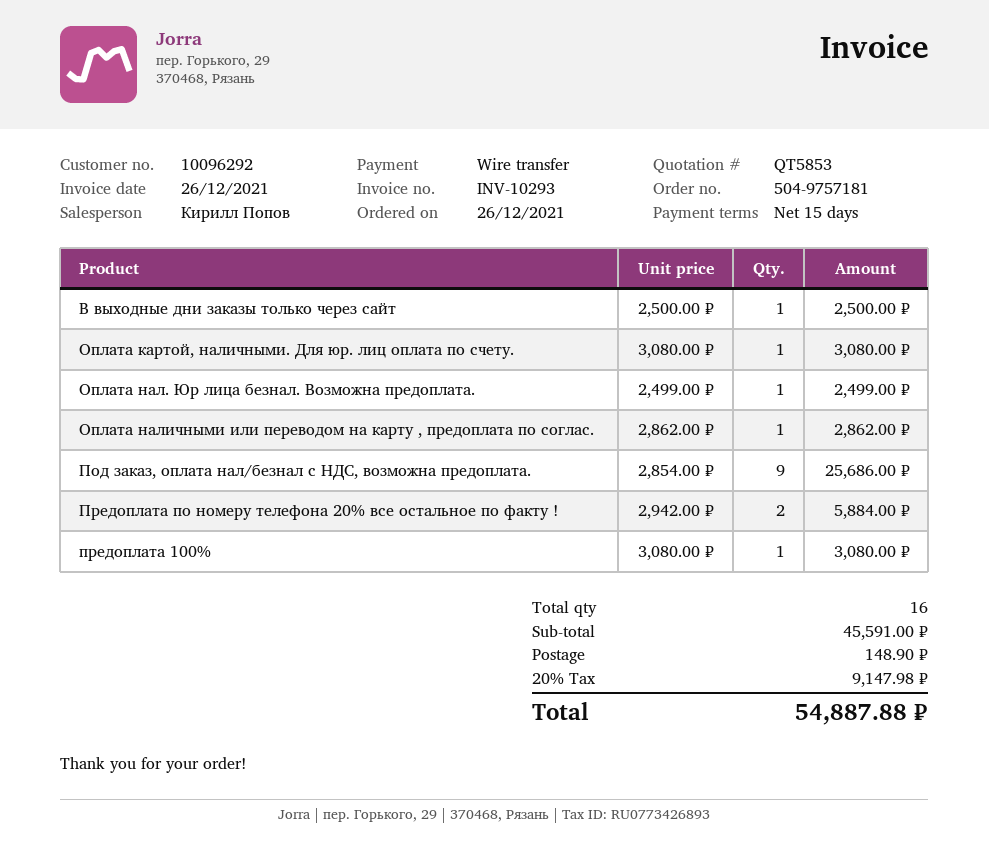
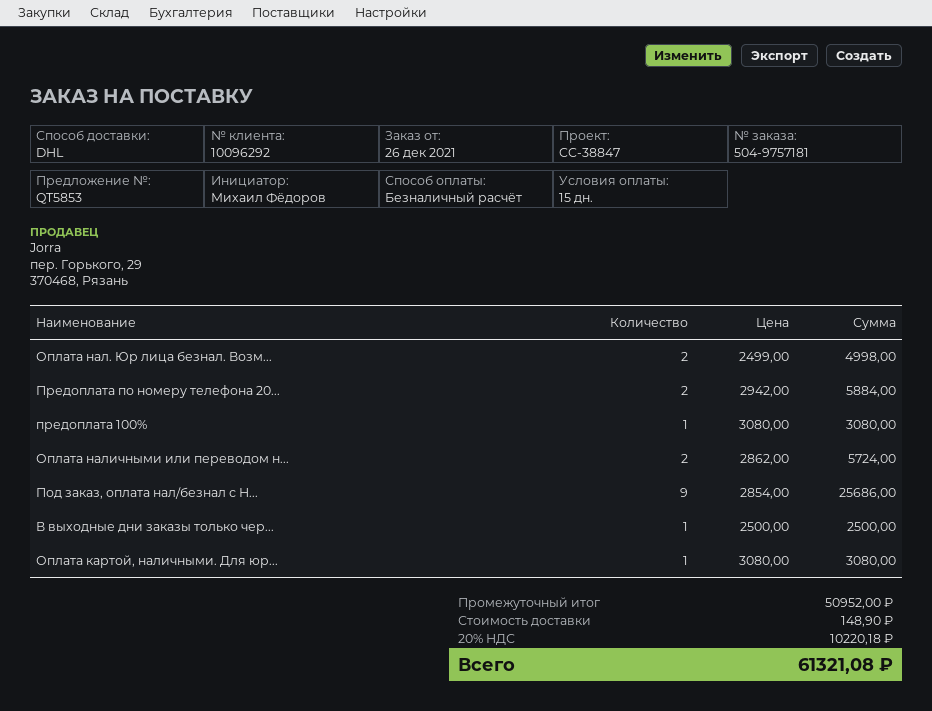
Оплата нал. Юр лица безнал. Возможна предоплата.: 1 x 2499.00 = 2499.00 -> 2 x 2499.00 = 4998.00
Оплата наличными или переводом на карту , предоплата по соглас.: 1 x 2862.00 = 2862.00 -> 2 x 2862.00 = 5724.00
subtotal: 45591.00 -> 50952.00
tax: 20% = 9147.98 -> 20% = 10220.18
total: 54887.88 -> 61321.08

